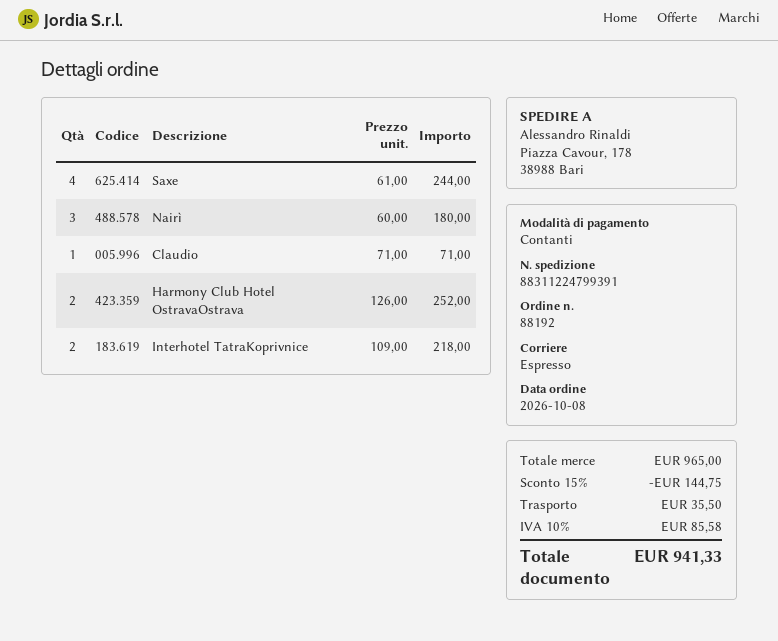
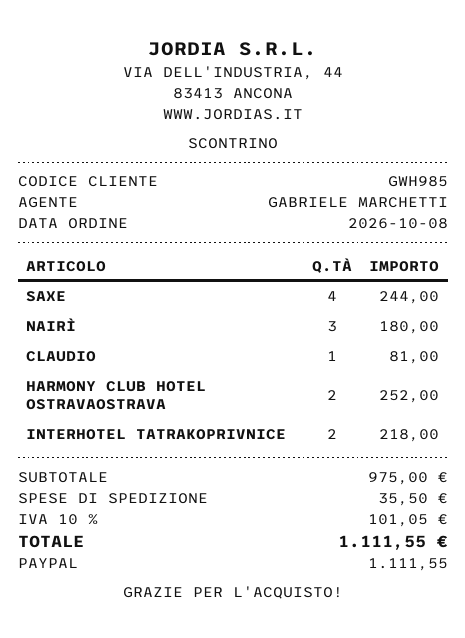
payment method: cash -> PayPal
Claudio: 1 for 71.00 -> 1 for 81.00
subtotal: 965.00 -> 975.00
discount: 15% = 144.75 -> none
tax: 10% = 85.58 -> 10% = 101.05
total: 941.33 -> 1111.55

